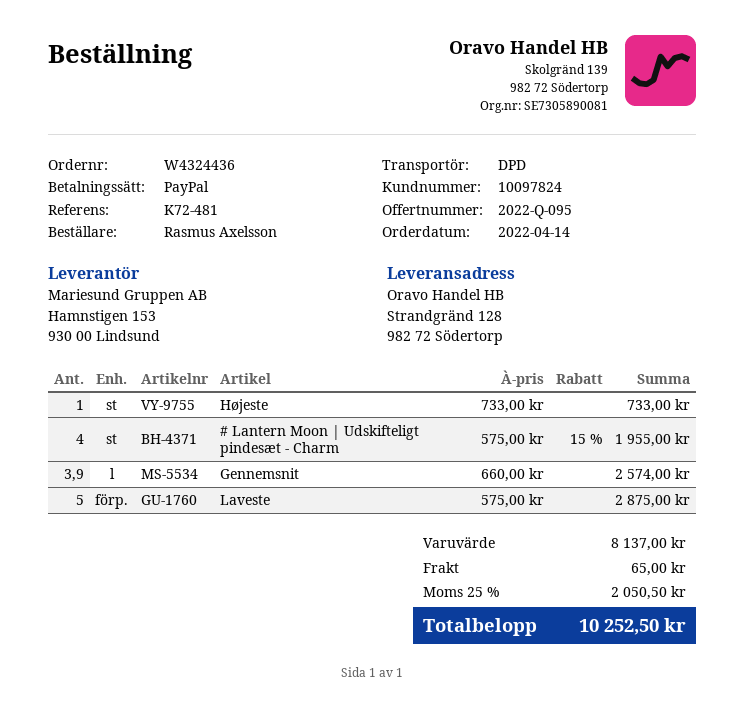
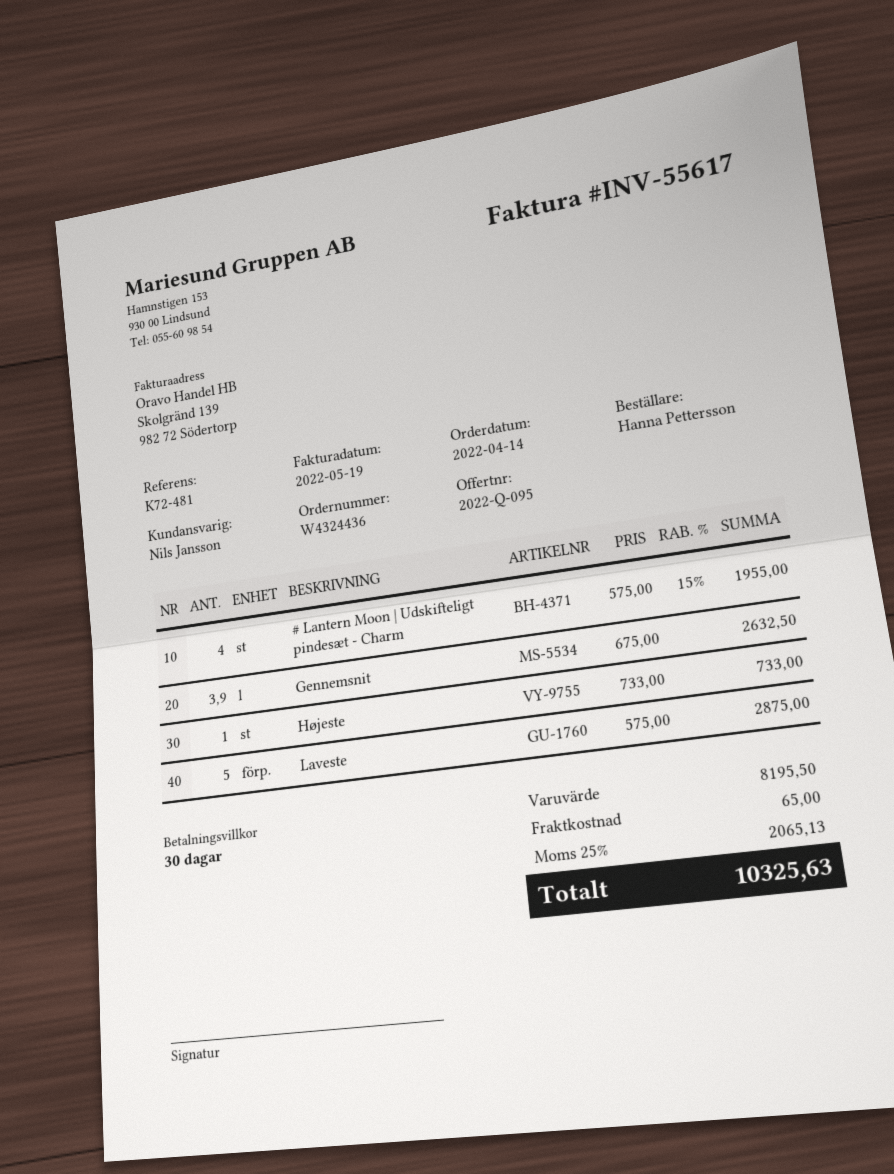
ordered by: Rasmus Axelsson -> Hanna Pettersson
Gennemsnit: 3.9 x 660.00 = 2574.00 -> 3.9 x 675.00 = 2632.50
subtotal: 8137.00 -> 8195.50
tax: 25% = 2050.50 -> 25% = 2065.13
total: 10252.50 -> 10325.63

